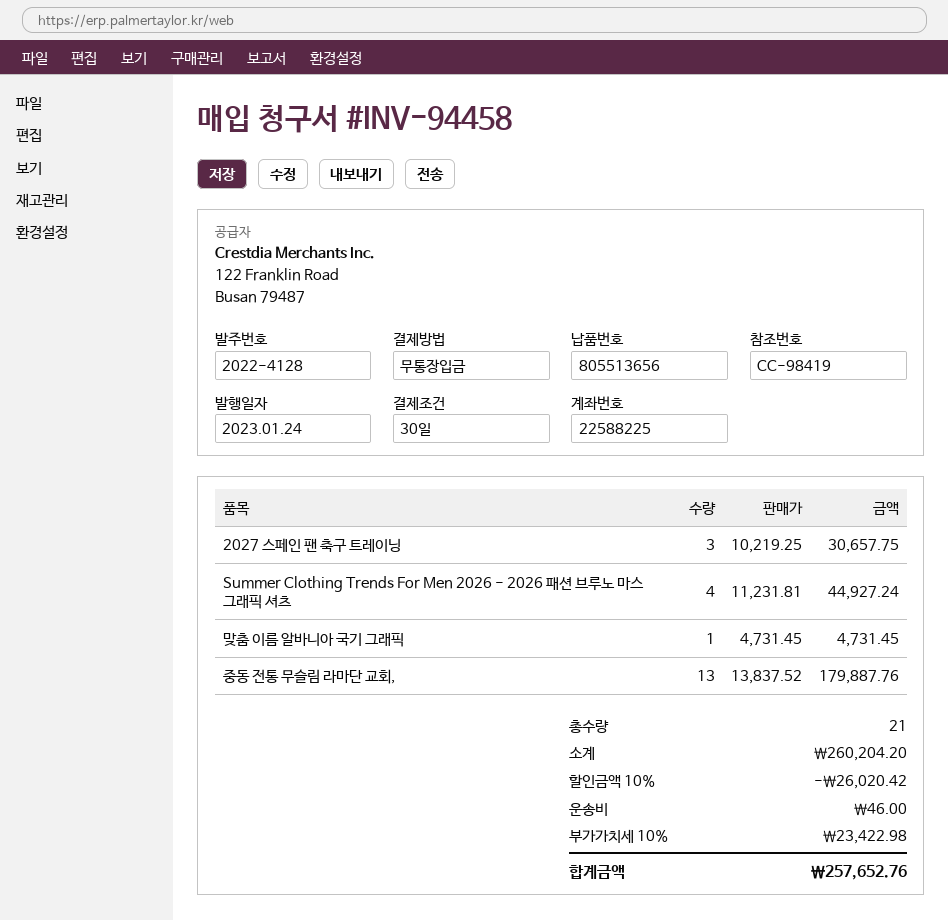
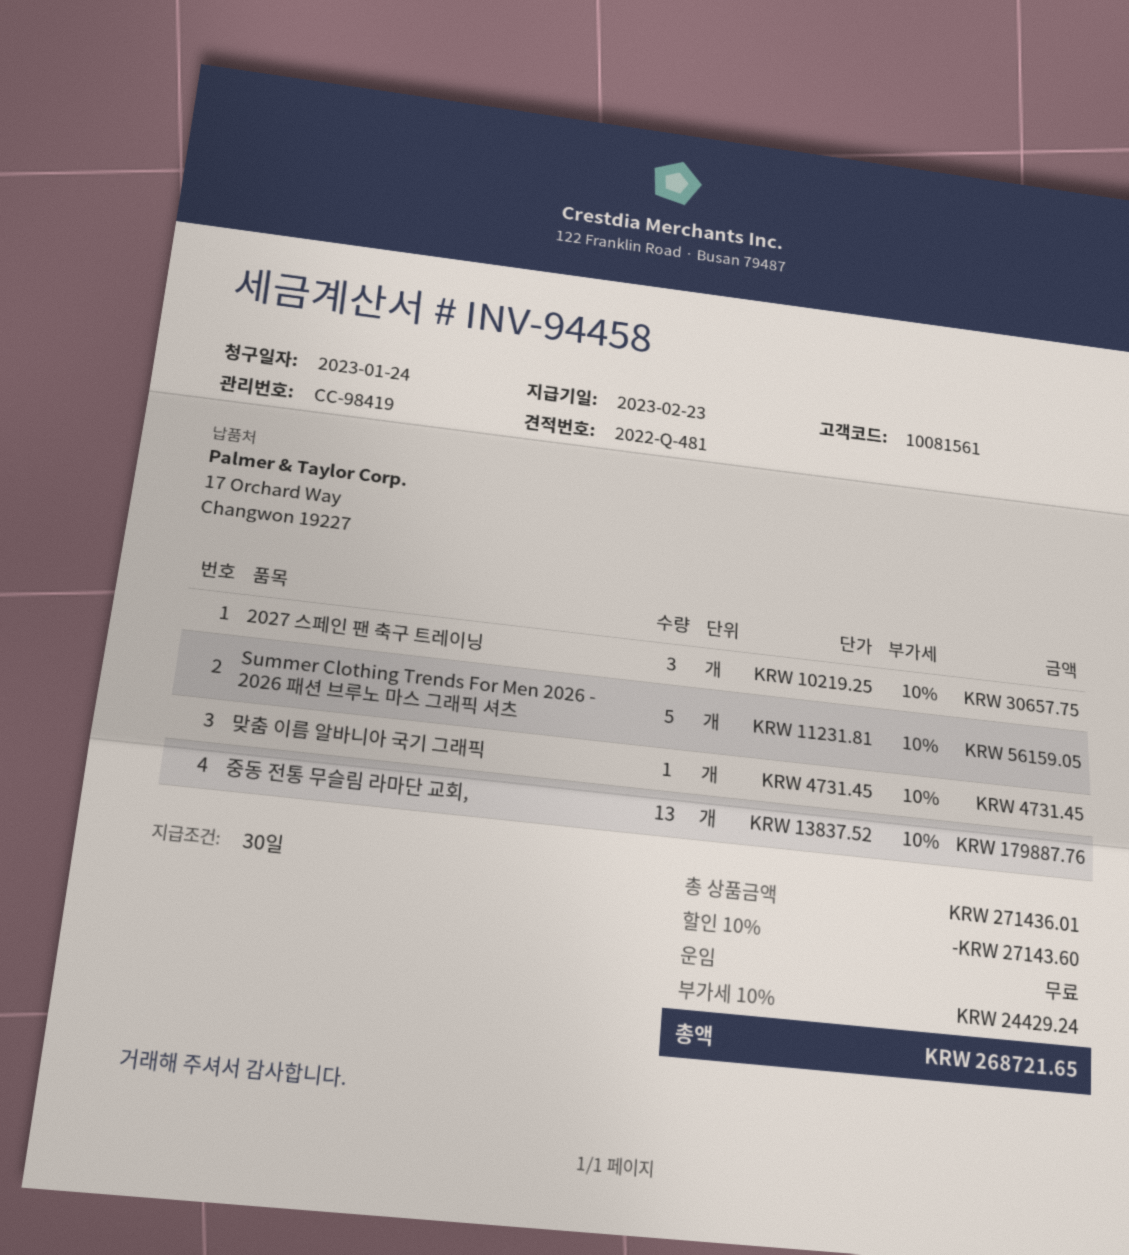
Summer Clothing Trends For Men 2026 - 2026 패션 브루노 마스 그래픽 셔츠: 4 x 11231.81 = 44927.24 -> 5 x 11231.81 = 56159.05
subtotal: 260204.20 -> 271436.01
discount: 10% = 26020.42 -> 10% = 27143.60
shipping: 46.00 -> 0.00
tax: 10% = 23422.98 -> 10% = 24429.24
total: 257652.76 -> 268721.65

